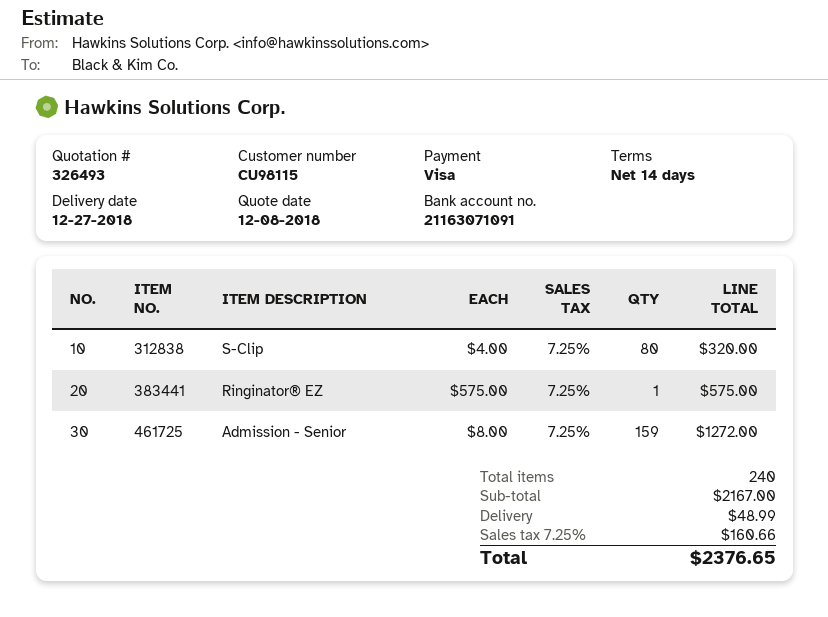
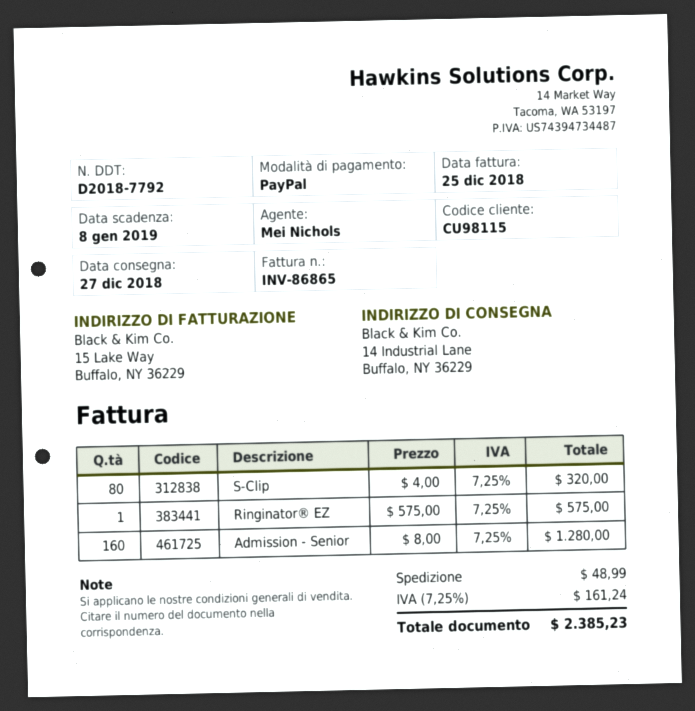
payment method: Visa -> PayPal
Admission - Senior: 159 x 8.00 = 1272.00 -> 160 x 8.00 = 1280.00
tax: 7.25% = 160.66 -> 7.25% = 161.24
total: 2376.65 -> 2385.23

